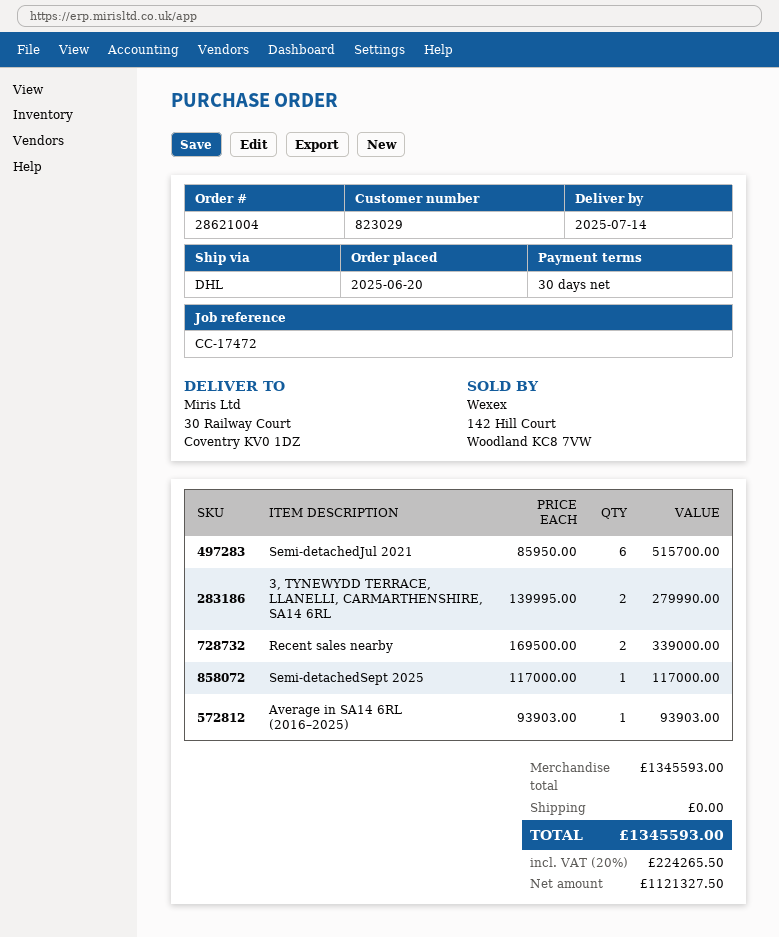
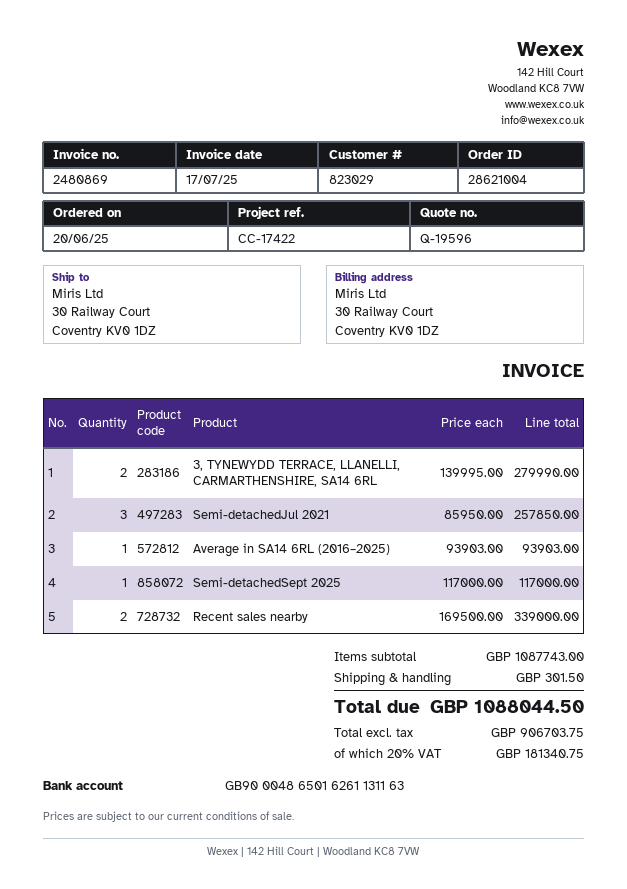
reference: CC-17472 -> CC-17422
Semi-detachedJul 2021: 6 x 85950.00 = 515700.00 -> 3 x 85950.00 = 257850.00
subtotal: 1345593.00 -> 1087743.00
shipping: 0.00 -> 301.50
net: 1121327.50 -> 906703.75
tax: 20% = 224265.50 -> 20% = 181340.75
total: 1345593.00 -> 1088044.50

